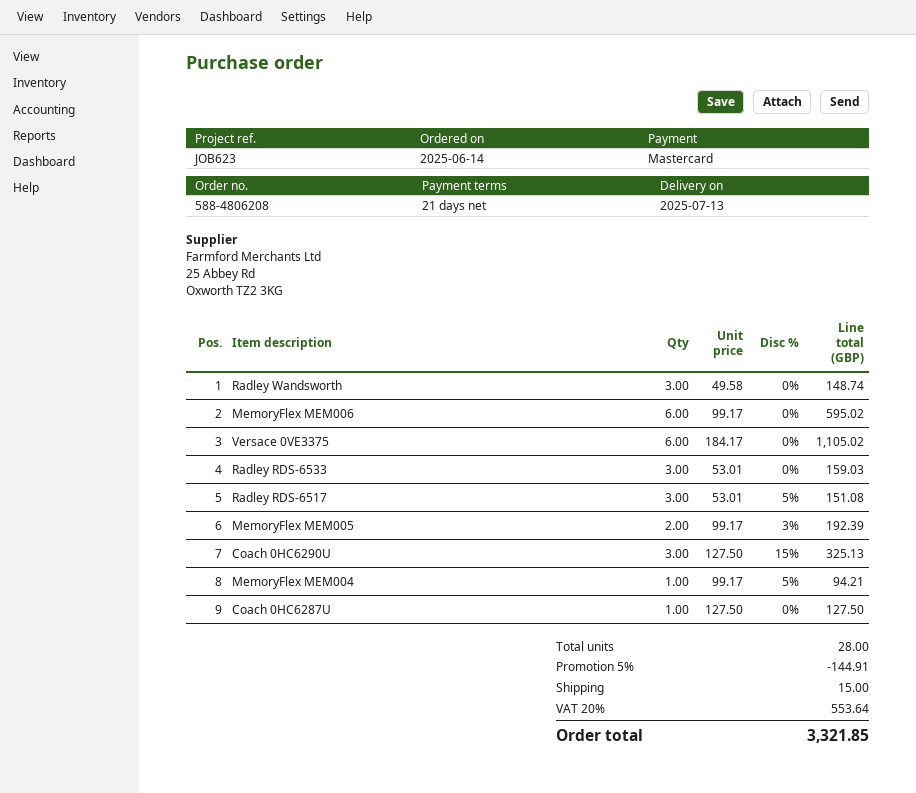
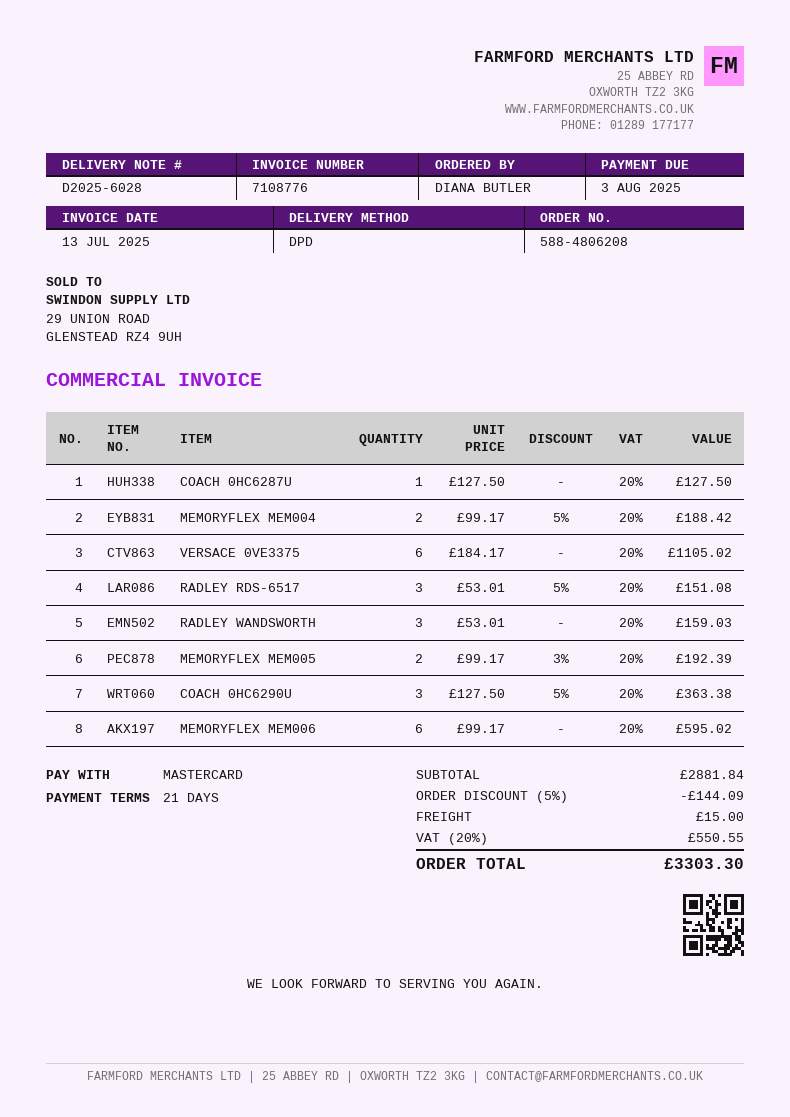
Radley Wandsworth: 3 x 49.58 = 148.74 -> 3 x 53.01 = 159.03
Radley RDS-6533: 3 x 53.01 = 159.03 -> none
Coach 0HC6290U: 3 x 127.50 - 15% = 325.13 -> 3 x 127.50 - 5% = 363.38
MemoryFlex MEM004: 1 x 99.17 - 5% = 94.21 -> 2 x 99.17 - 5% = 188.42
discount: 5% = 144.91 -> 5% = 144.09
tax: 20% = 553.64 -> 20% = 550.55
total: 3321.85 -> 3303.30

